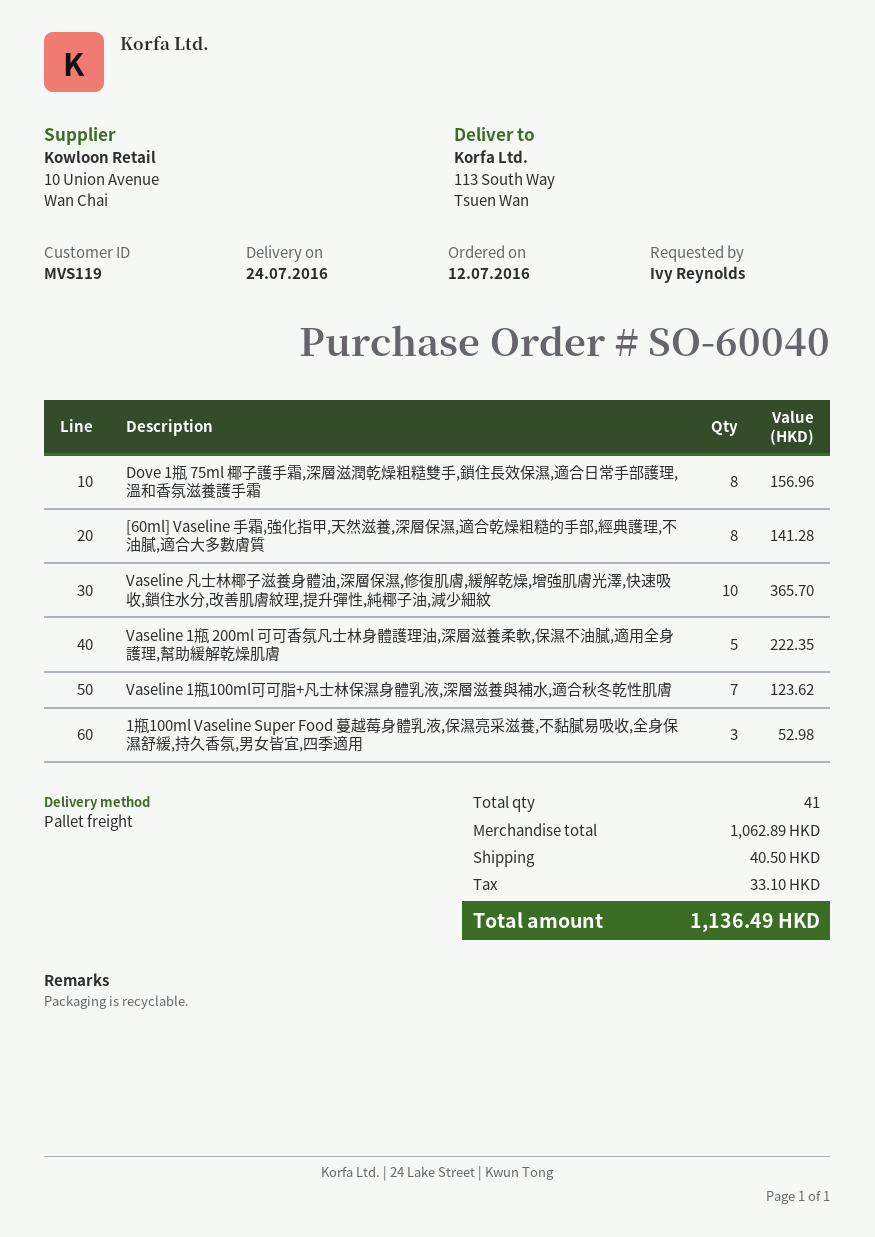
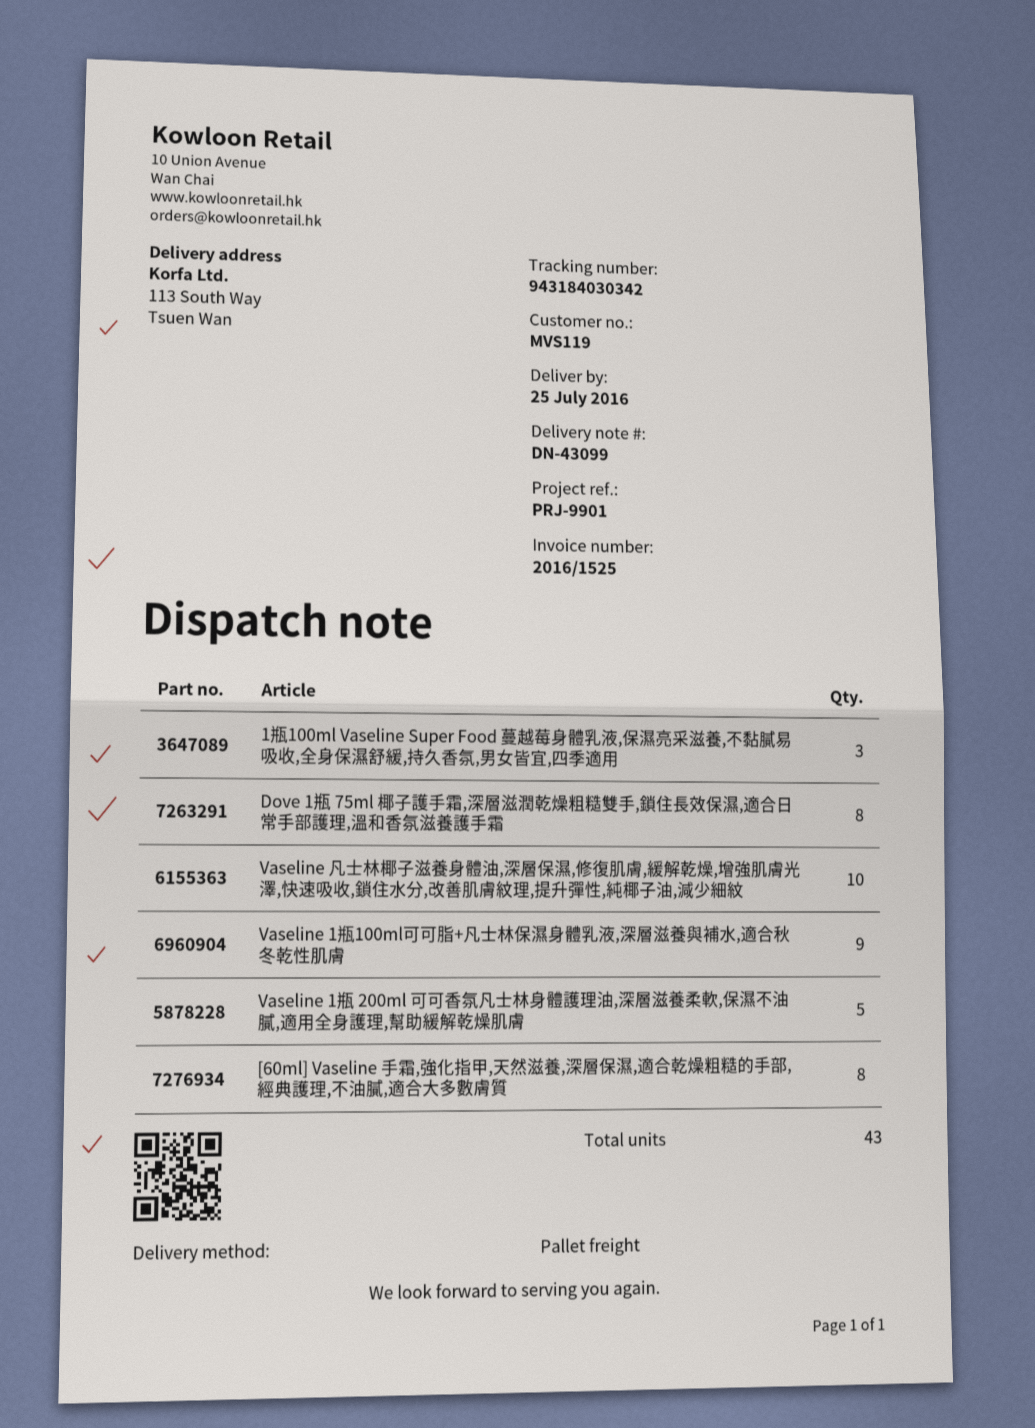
delivery date: 2016-07-24 -> 2016-07-25
Vaseline 1瓶100ml可可脂+凡士林保濕身體乳液,深層滋養與補水,適合秋冬乾性肌膚: 7 -> 9
total quantity: 41 -> 43

